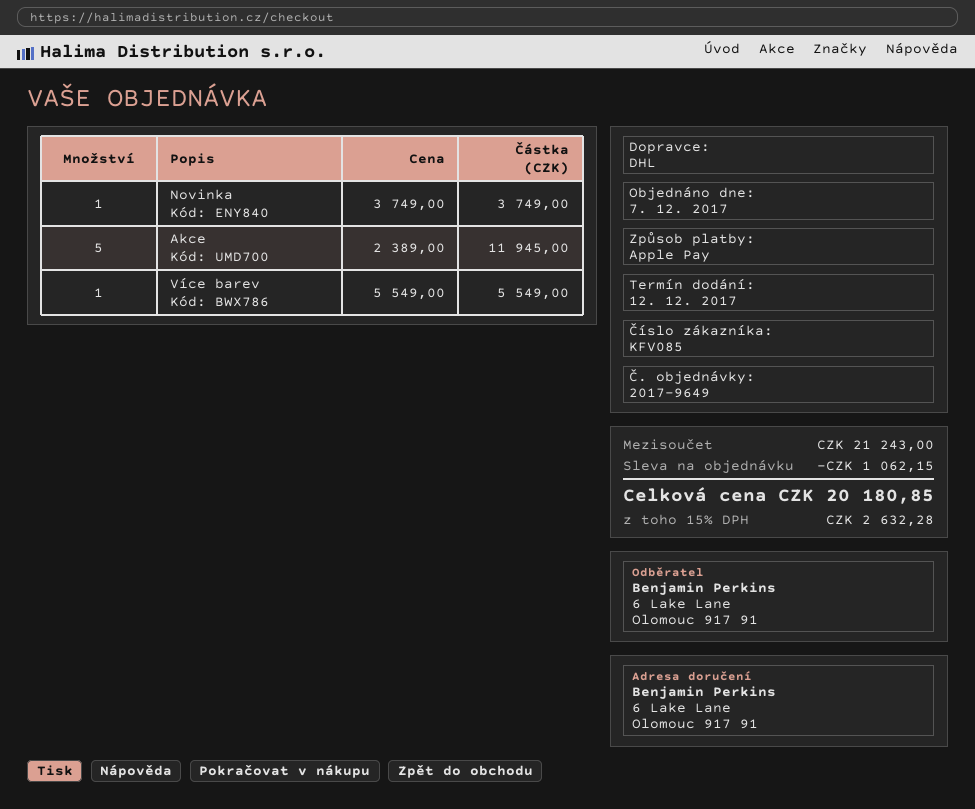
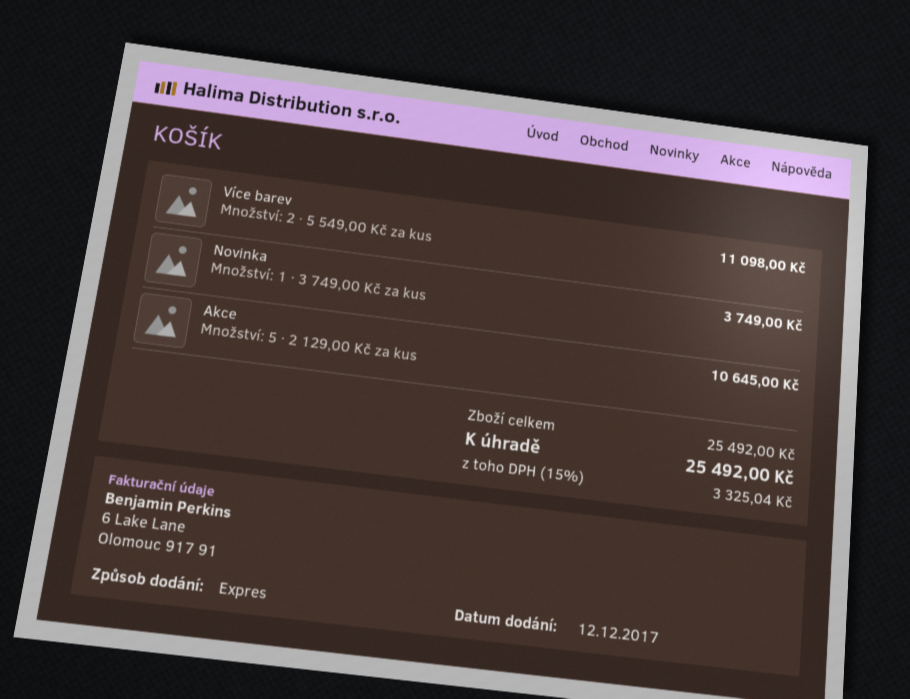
shipping method: DHL -> express
Akce: 5 x 2389.00 = 11945.00 -> 5 x 2129.00 = 10645.00
Více barev: 1 x 5549.00 = 5549.00 -> 2 x 5549.00 = 11098.00
subtotal: 21243.00 -> 25492.00
discount: 1062.15 -> none
tax: 15% = 2632.28 -> 15% = 3325.04
total: 20180.85 -> 25492.00

